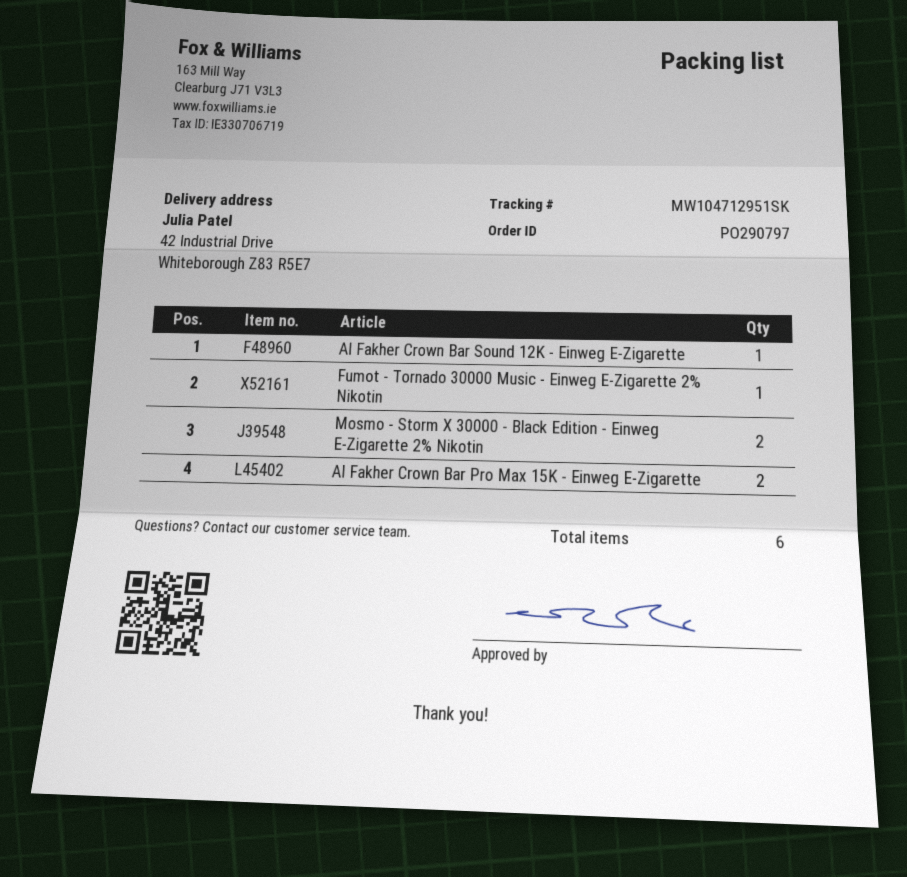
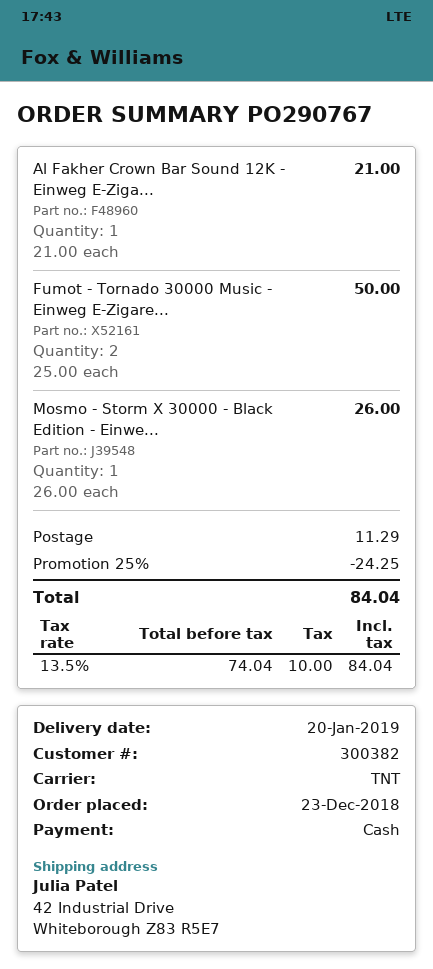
order number: PO290797 -> PO290767
Fumot - Tornado 30000 Music - Einweg E-Zigarette 2% Nikotin: 1 -> 2
Mosmo - Storm X 30000 - Black Edition - Einweg E-Zigarette 2% Nikotin: 2 -> 1
Al Fakher Crown Bar Pro Max 15K - Einweg E-Zigarette: 2 -> none

